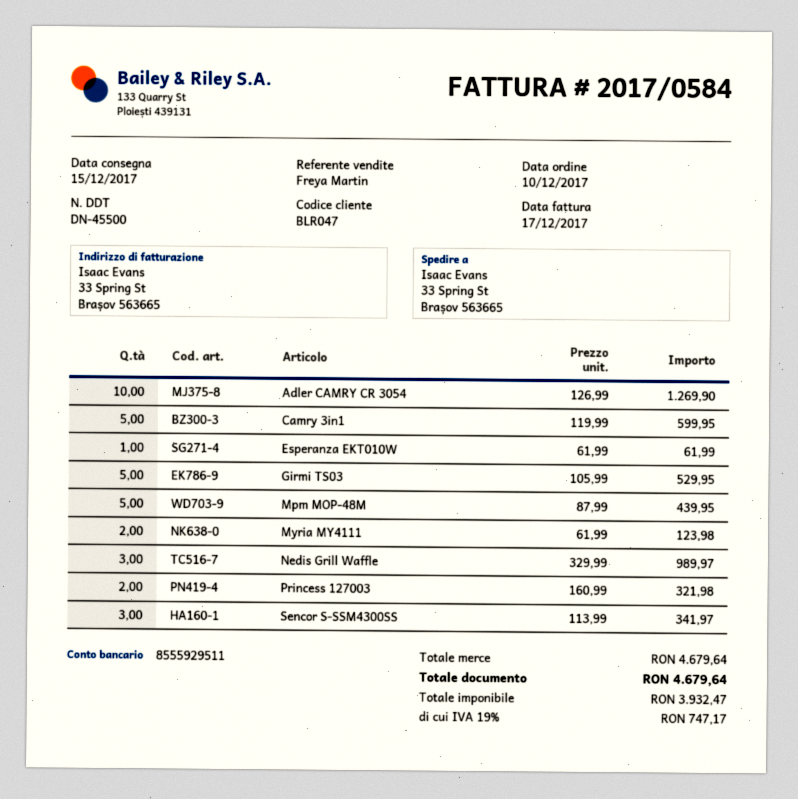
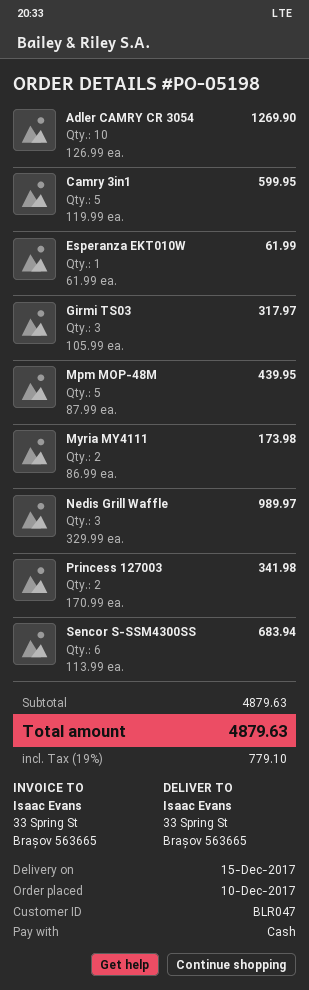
Girmi TS03: 5 x 105.99 = 529.95 -> 3 x 105.99 = 317.97
Myria MY4111: 2 x 61.99 = 123.98 -> 2 x 86.99 = 173.98
Princess 127003: 2 x 160.99 = 321.98 -> 2 x 170.99 = 341.98
Sencor S-SSM4300SS: 3 x 113.99 = 341.97 -> 6 x 113.99 = 683.94
subtotal: 4679.64 -> 4879.63
tax: 19% = 747.17 -> 19% = 779.10
total: 4679.64 -> 4879.63

